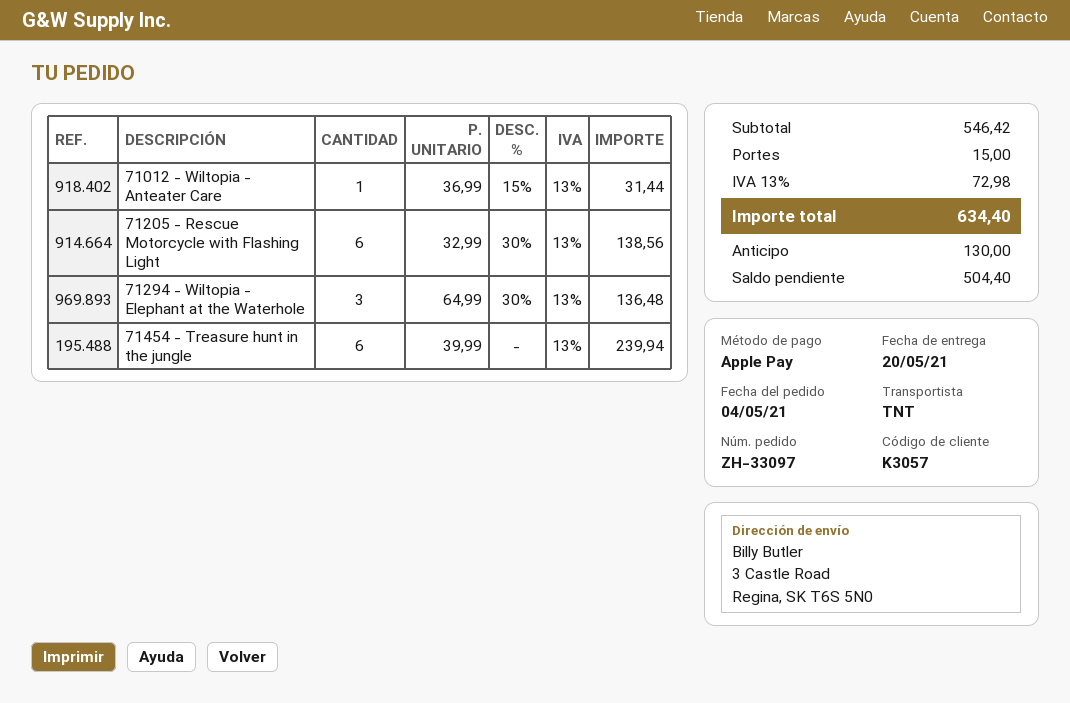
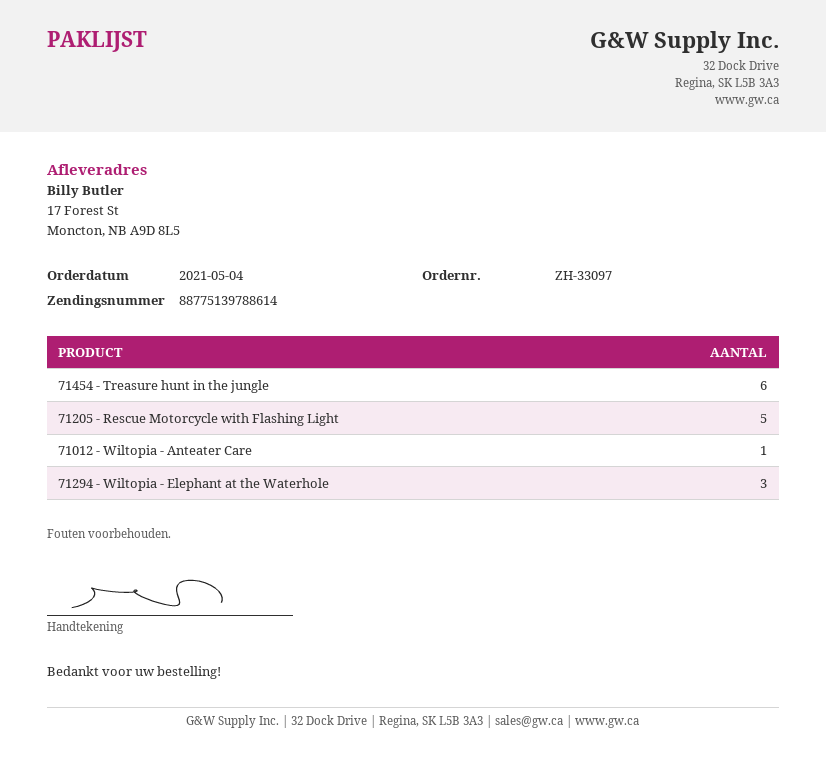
ship to: 3 Castle Road, Regina, SK T6S 5N0 -> 17 Forest St, Moncton, NB A9D 8L5
71205 - Rescue Motorcycle with Flashing Light: 6 -> 5

